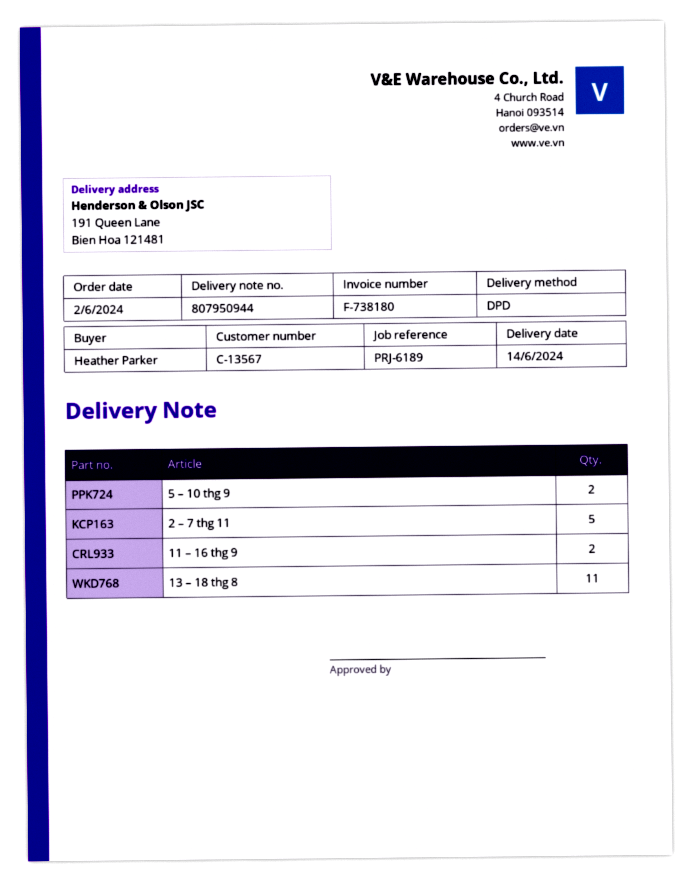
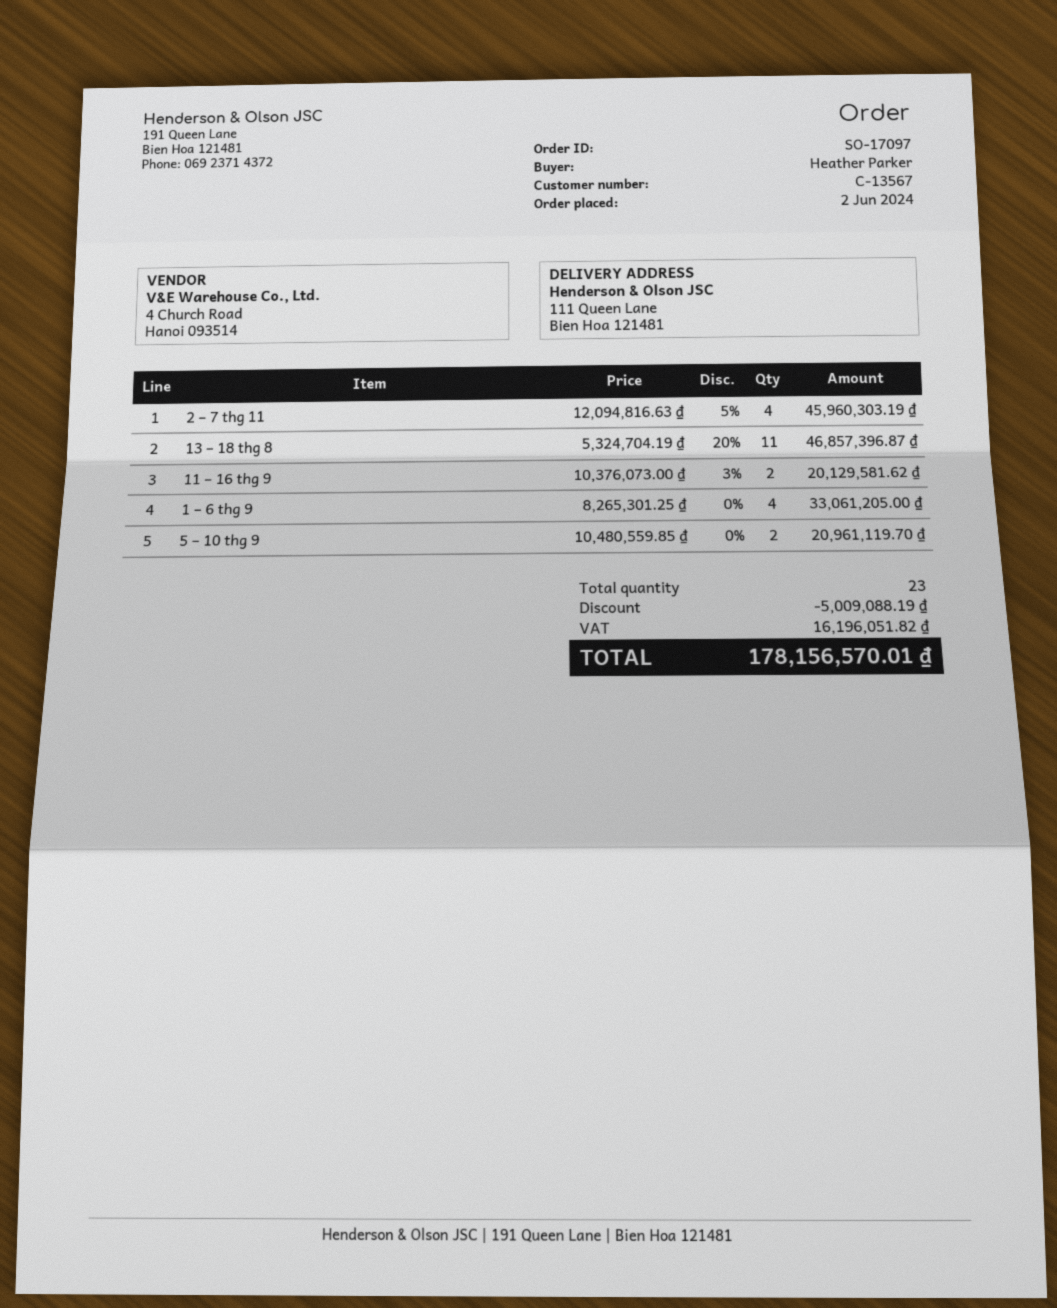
ship to: 191 Queen Lane, Bien Hoa 121481 -> 111 Queen Lane, Bien Hoa 121481
2 – 7 thg 11: 5 -> 4
1 – 6 thg 9: none -> 4

